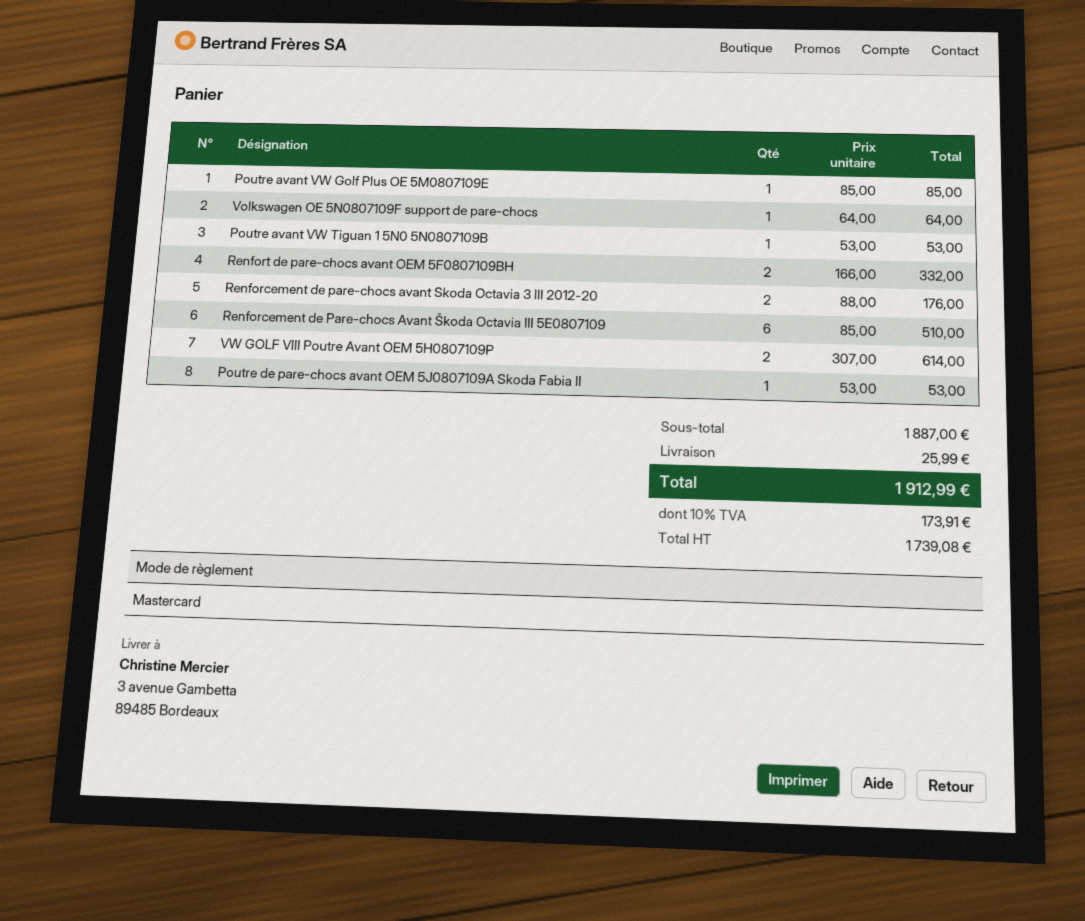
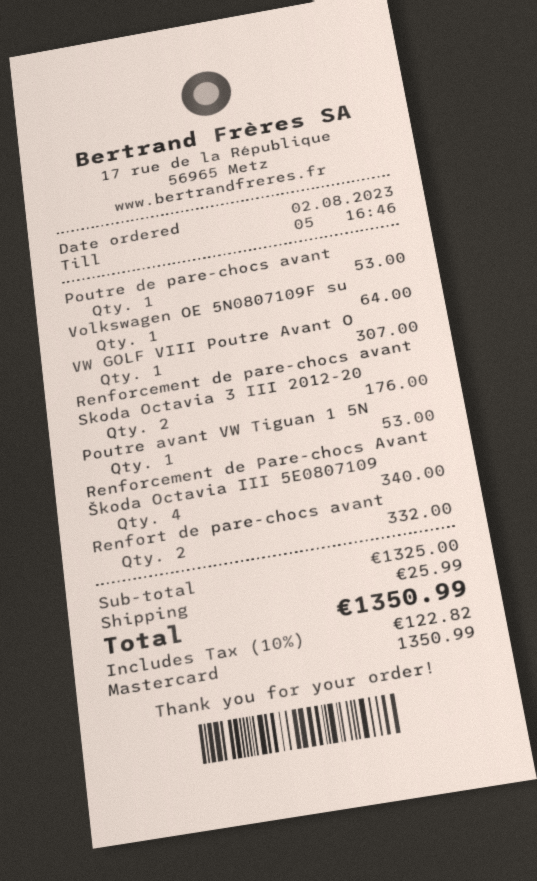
Poutre avant VW Golf Plus OE 5M0807109E: 1 for 85.00 -> none
Renforcement de Pare-chocs Avant Škoda Octavia III 5E0807109: 6 for 510.00 -> 4 for 340.00
VW GOLF VIII Poutre Avant OEM 5H0807109P: 2 for 614.00 -> 1 for 307.00
subtotal: 1887.00 -> 1325.00
tax: 10% = 173.91 -> 10% = 122.82
total: 1912.99 -> 1350.99

